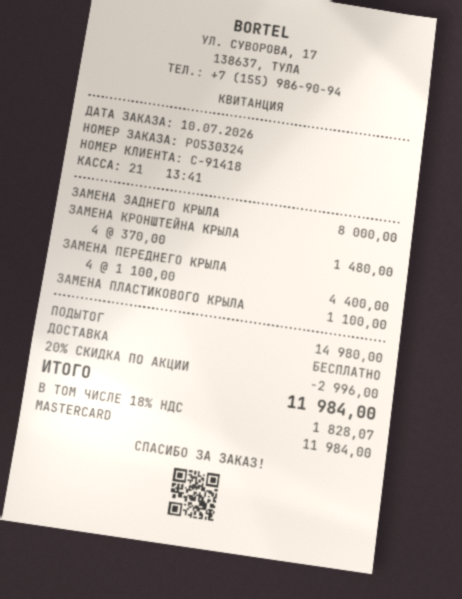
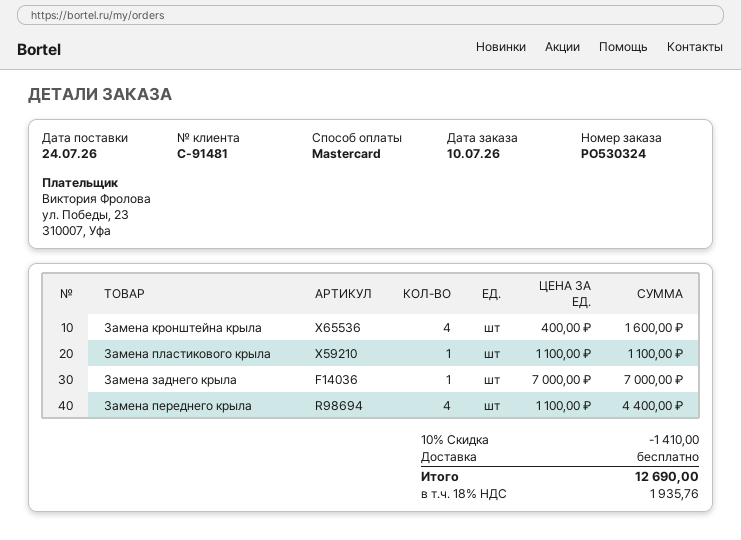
customer number: C-91418 -> C-91481
ЗАМЕНА ЗАДНЕГО КРЫЛА: 1 x 8000.00 = 8000.00 -> 1 x 7000.00 = 7000.00
ЗАМЕНА КРОНШТЕЙНА КРЫЛА: 4 x 370.00 = 1480.00 -> 4 x 400.00 = 1600.00
discount: 20% = 2996.00 -> 10% = 1410.00
tax: 18% = 1828.07 -> 18% = 1935.76
total: 11984.00 -> 12690.00

